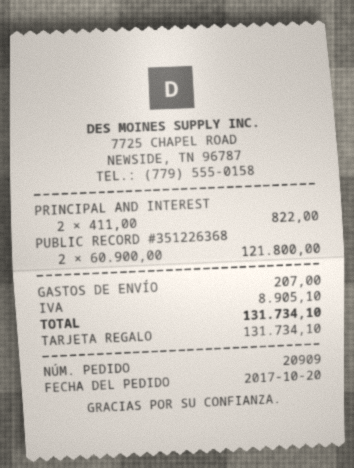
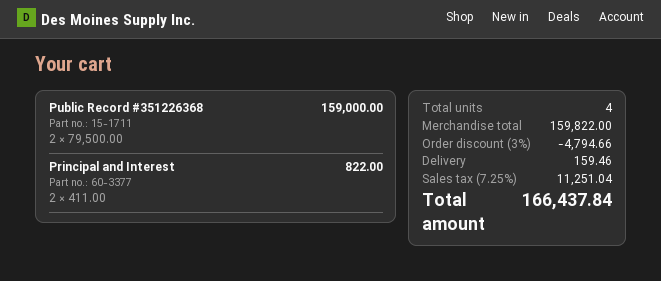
PUBLIC RECORD #351226368: 2 x 60900.00 = 121800.00 -> 2 x 79500.00 = 159000.00
discount: none -> 3% = 4794.66
shipping: 207.00 -> 159.46
tax: 8905.10 -> 11251.04
total: 131734.10 -> 166437.84

